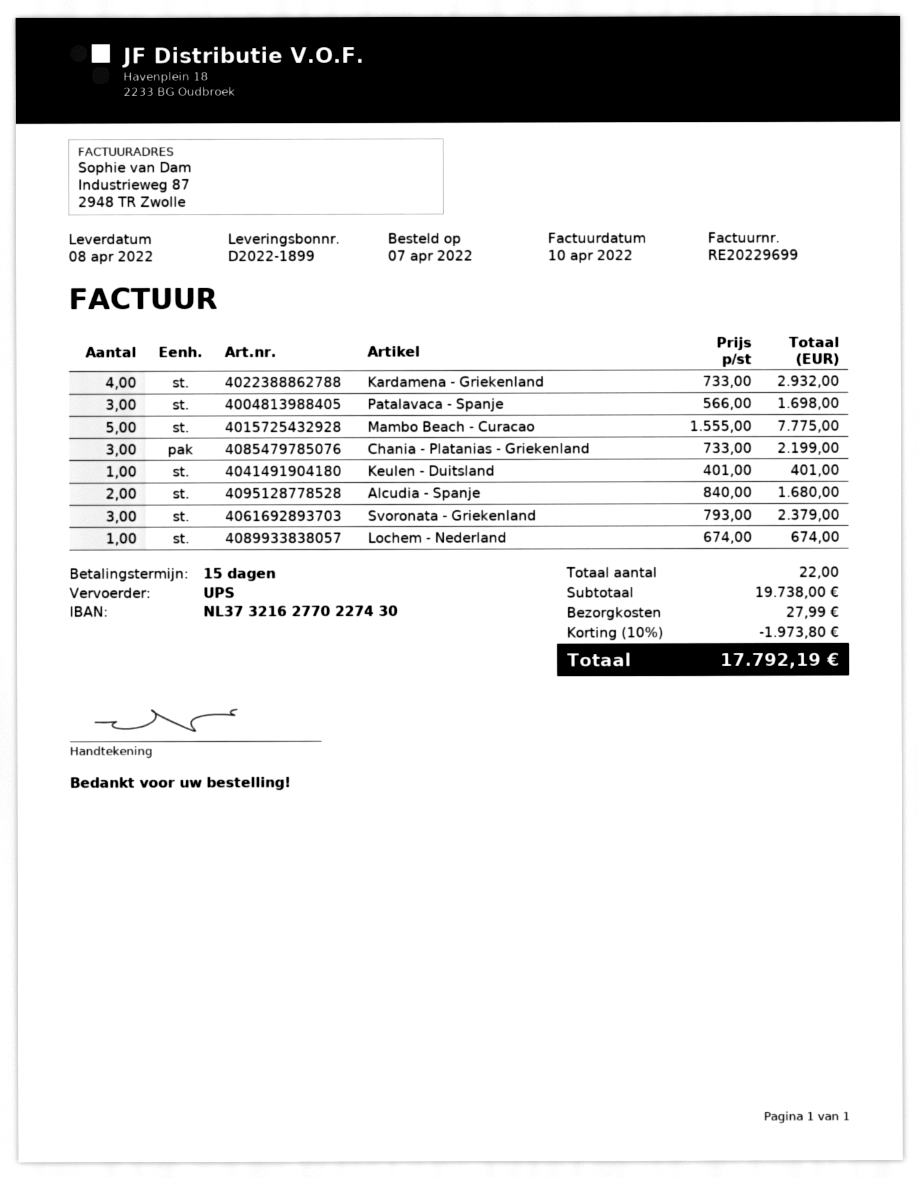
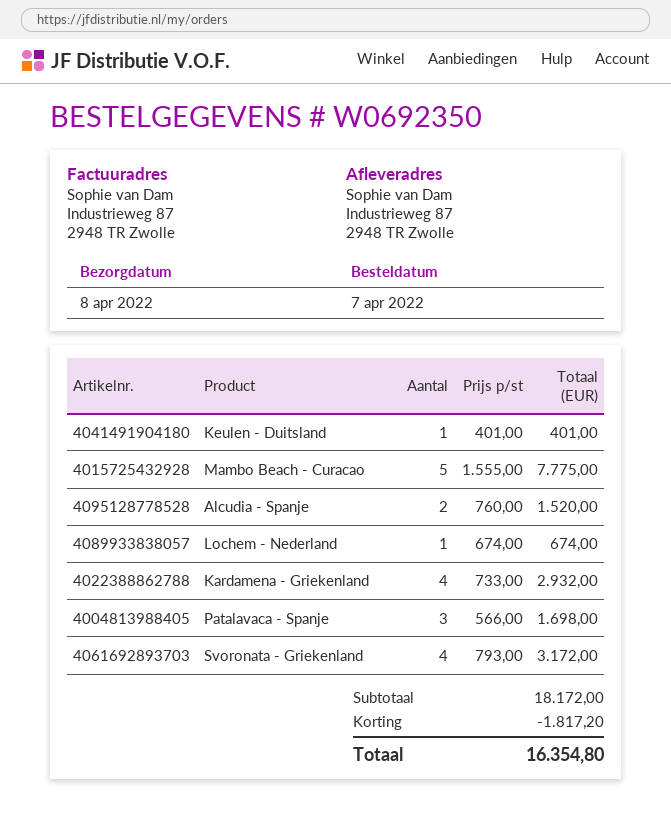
Chania - Platanias - Griekenland: 3 x 733.00 = 2199.00 -> none
Alcudia - Spanje: 2 x 840.00 = 1680.00 -> 2 x 760.00 = 1520.00
Svoronata - Griekenland: 3 x 793.00 = 2379.00 -> 4 x 793.00 = 3172.00
subtotal: 19738.00 -> 18172.00
discount: 1973.80 -> 1817.20
shipping: 27.99 -> none
total: 17792.19 -> 16354.80

